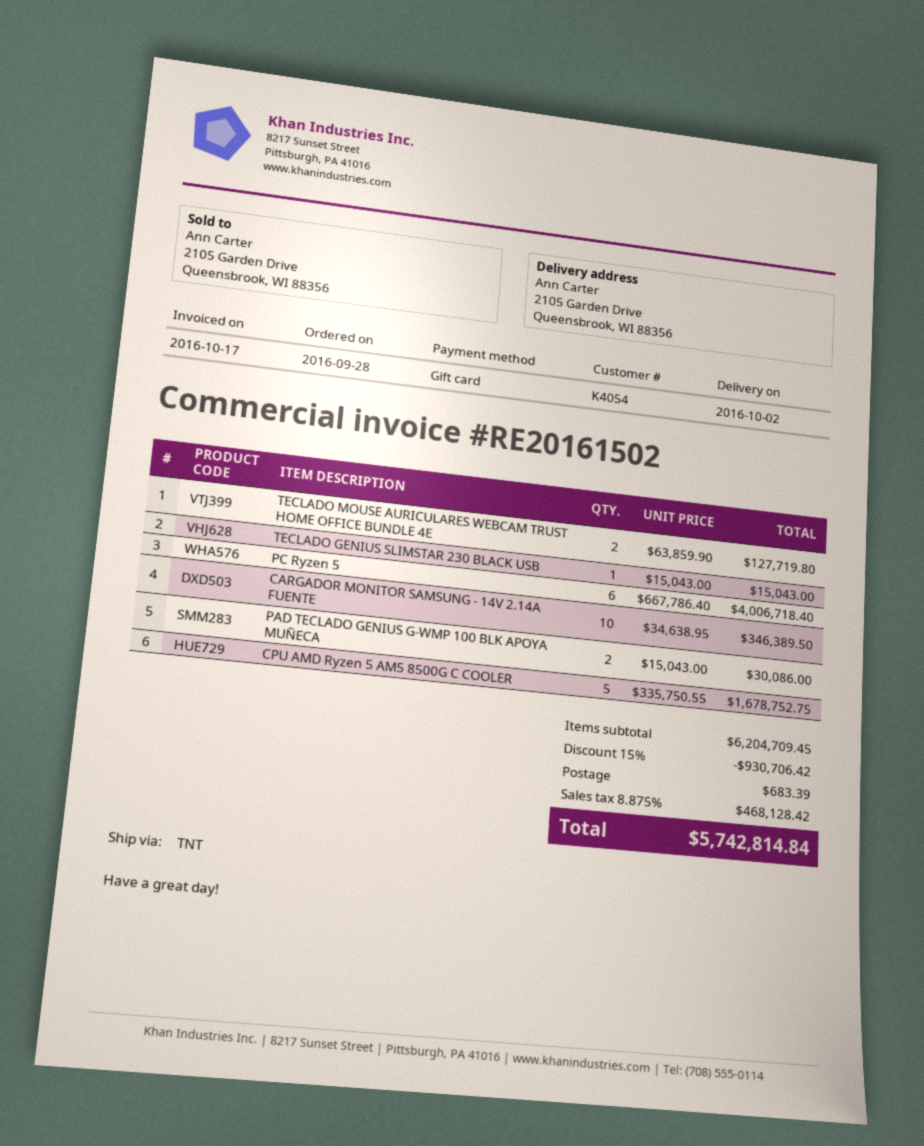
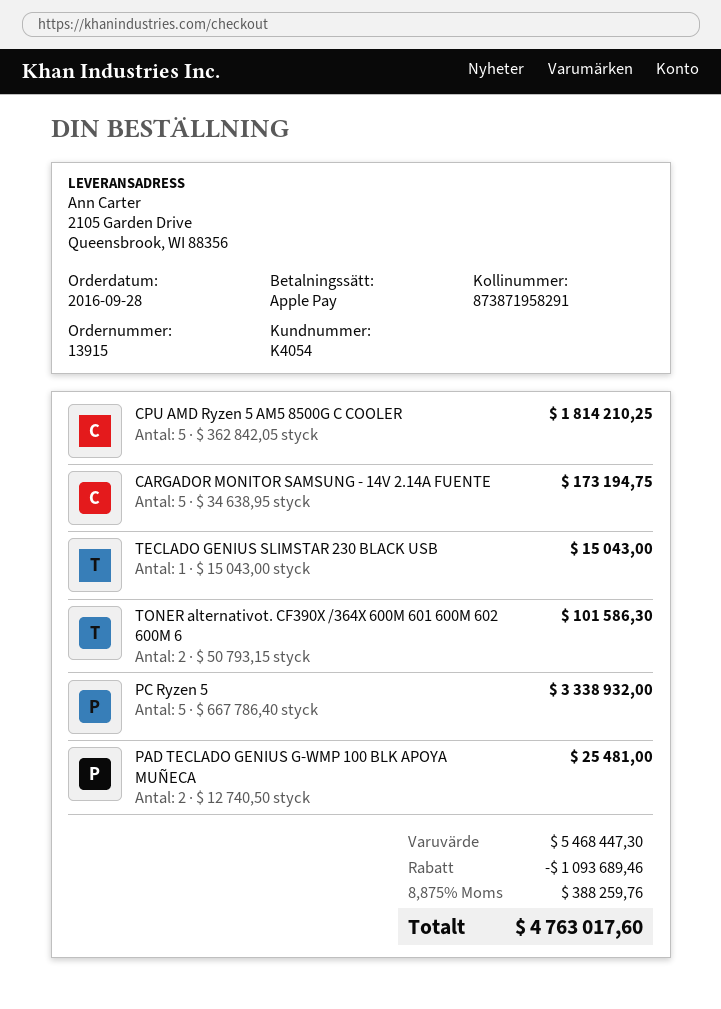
payment method: gift card -> Apple Pay
TECLADO MOUSE AURICULARES WEBCAM TRUST HOME OFFICE BUNDLE 4E: 2 x 63859.90 = 127719.80 -> none
PC Ryzen 5: 6 x 667786.40 = 4006718.40 -> 5 x 667786.40 = 3338932.00
CARGADOR MONITOR SAMSUNG - 14V 2.14A FUENTE: 10 x 34638.95 = 346389.50 -> 5 x 34638.95 = 173194.75
PAD TECLADO GENIUS G-WMP 100 BLK APOYA MUÑECA: 2 x 15043.00 = 30086.00 -> 2 x 12740.50 = 25481.00
CPU AMD Ryzen 5 AM5 8500G C COOLER: 5 x 335750.55 = 1678752.75 -> 5 x 362842.05 = 1814210.25
TONER alternativot. CF390X /364X 600M 601 600M 602 600M 6: none -> 2 x 50793.15 = 101586.30
subtotal: 6204709.45 -> 5468447.30
discount: 930706.42 -> 1093689.46
shipping: 683.39 -> none
tax: 8.875% = 468128.42 -> 8.875% = 388259.76
total: 5742814.84 -> 4763017.60

